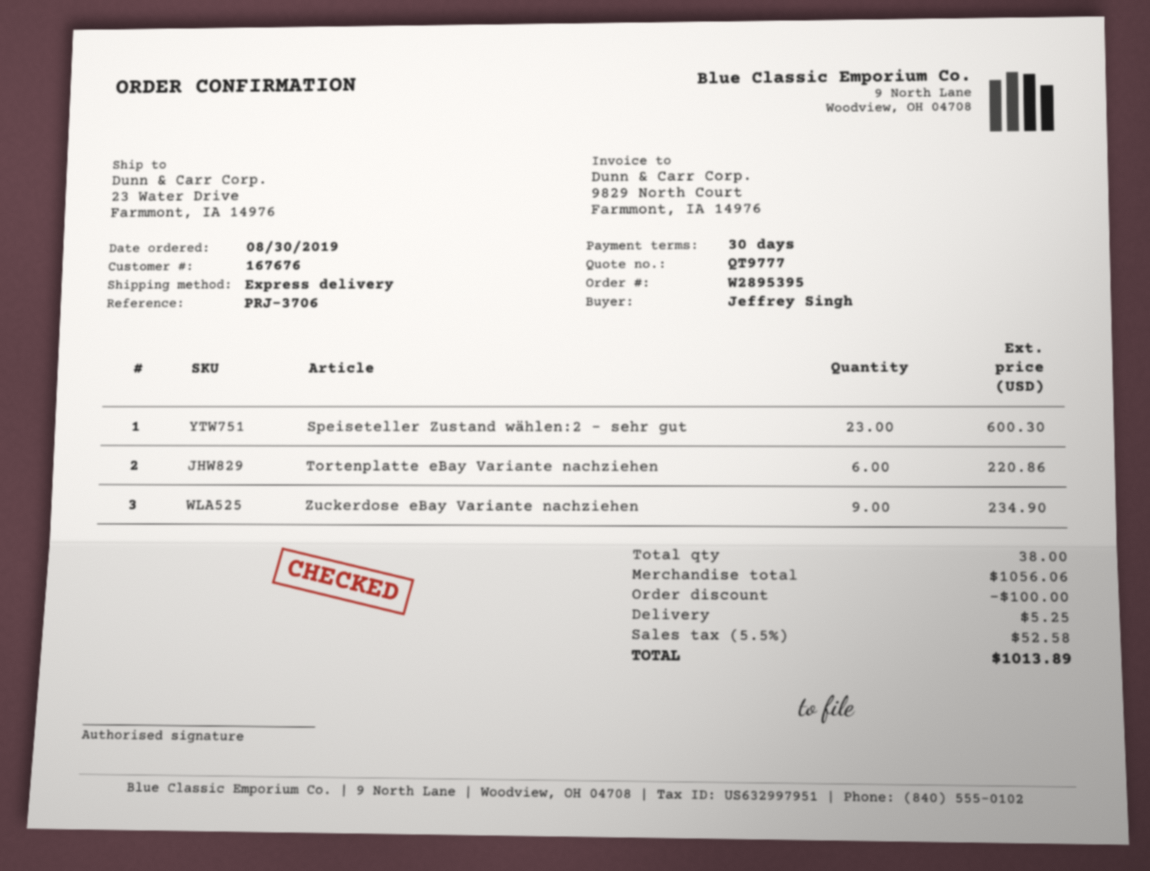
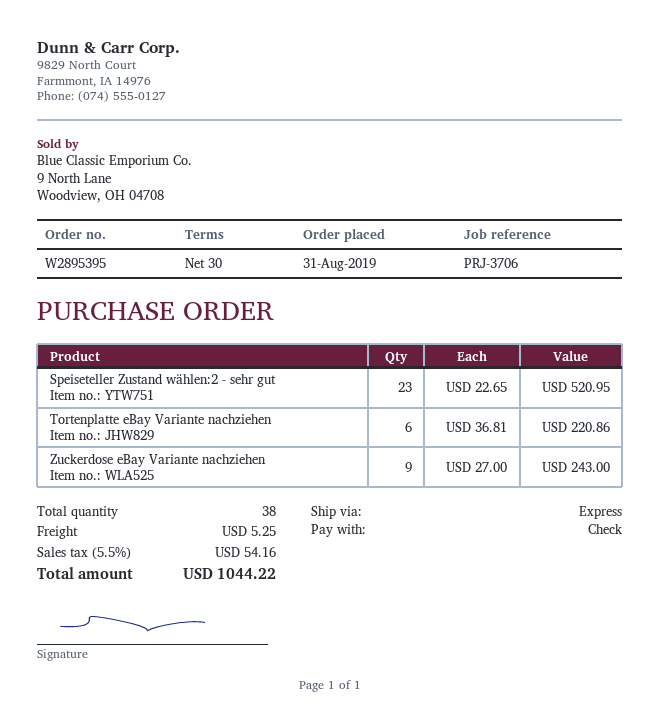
order date: 2019-08-30 -> 2019-08-31
Speiseteller Zustand wählen:2 - sehr gut: 23 for 600.30 -> 23 for 520.95
Zuckerdose eBay Variante nachziehen: 9 for 234.90 -> 9 for 243.00
discount: 100.00 -> none
tax: 5.5% = 52.58 -> 5.5% = 54.16
total: 1013.89 -> 1044.22

